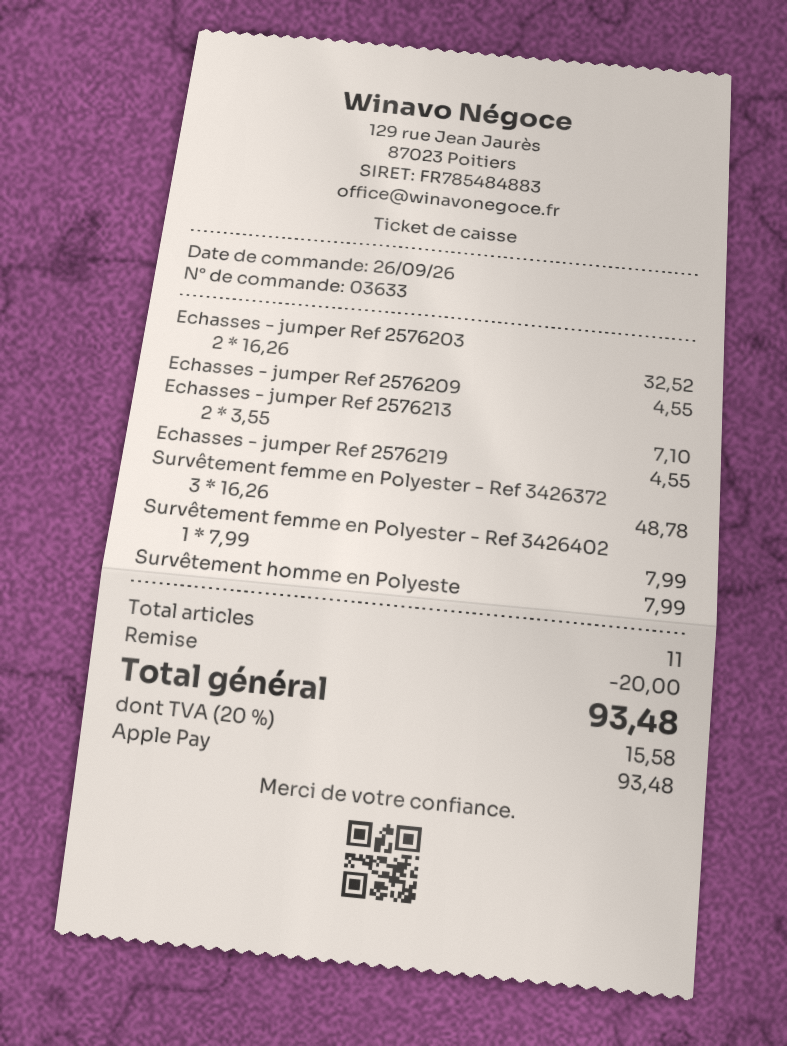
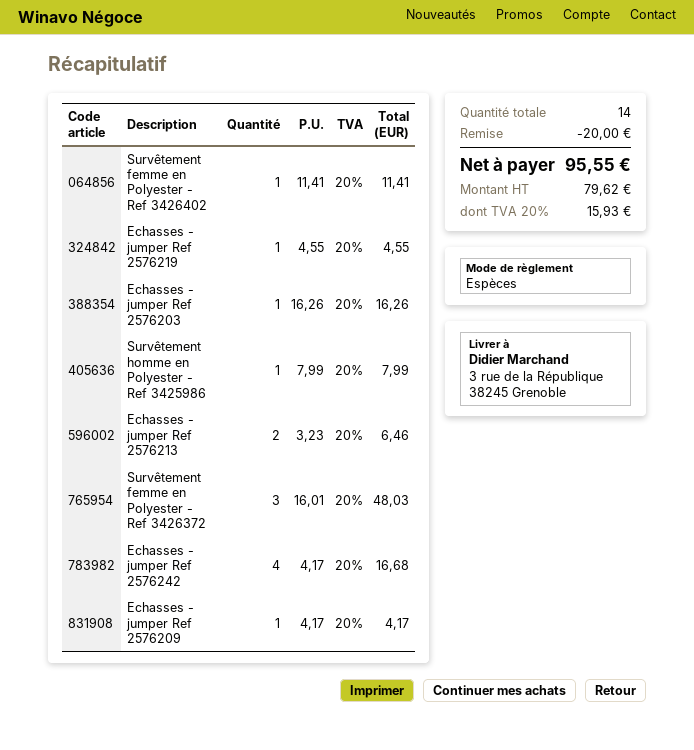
payment method: Apple Pay -> cash
Echasses - jumper Ref 2576203: 2 x 16.26 = 32.52 -> 1 x 16.26 = 16.26
Echasses - jumper Ref 2576209: 1 x 4.55 = 4.55 -> 1 x 4.17 = 4.17
Echasses - jumper Ref 2576213: 2 x 3.55 = 7.10 -> 2 x 3.23 = 6.46
Survêtement femme en Polyester - Ref 3426372: 3 x 16.26 = 48.78 -> 3 x 16.01 = 48.03
Survêtement femme en Polyester - Ref 3426402: 1 x 7.99 = 7.99 -> 1 x 11.41 = 11.41
Echasses - jumper Ref 2576242: none -> 4 x 4.17 = 16.68
total quantity: 11 -> 14
tax: 20% = 15.58 -> 20% = 15.93
total: 93.48 -> 95.55

